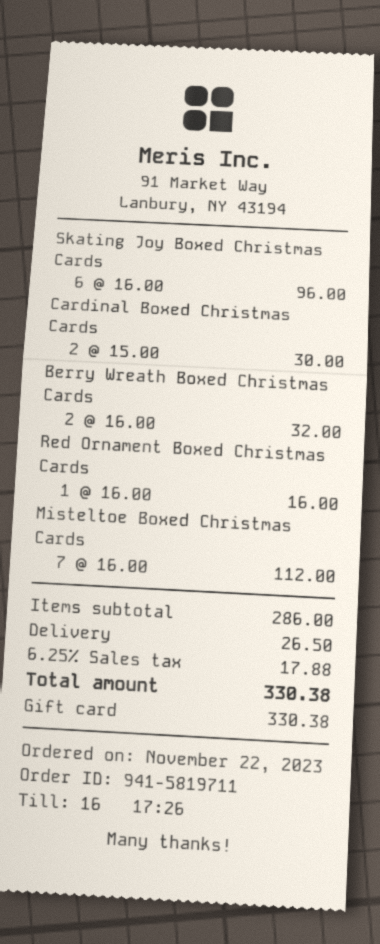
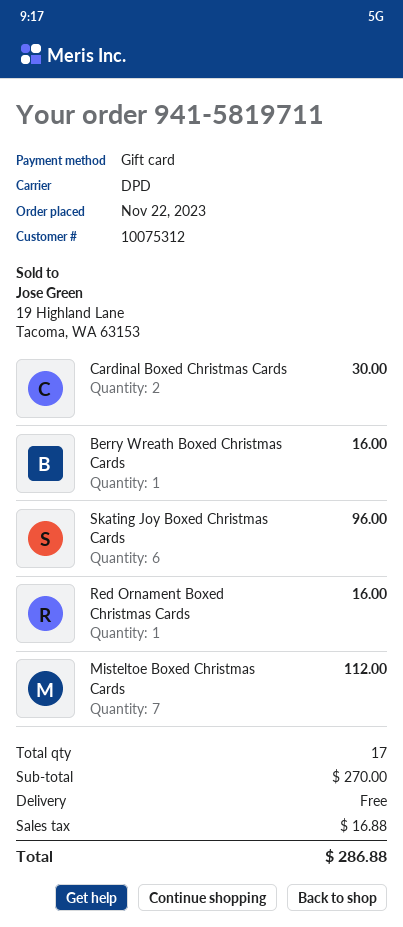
Berry Wreath Boxed Christmas Cards: 2 for 32.00 -> 1 for 16.00
subtotal: 286.00 -> 270.00
shipping: 26.50 -> 0.00
tax: 17.88 -> 16.88
total: 330.38 -> 286.88

